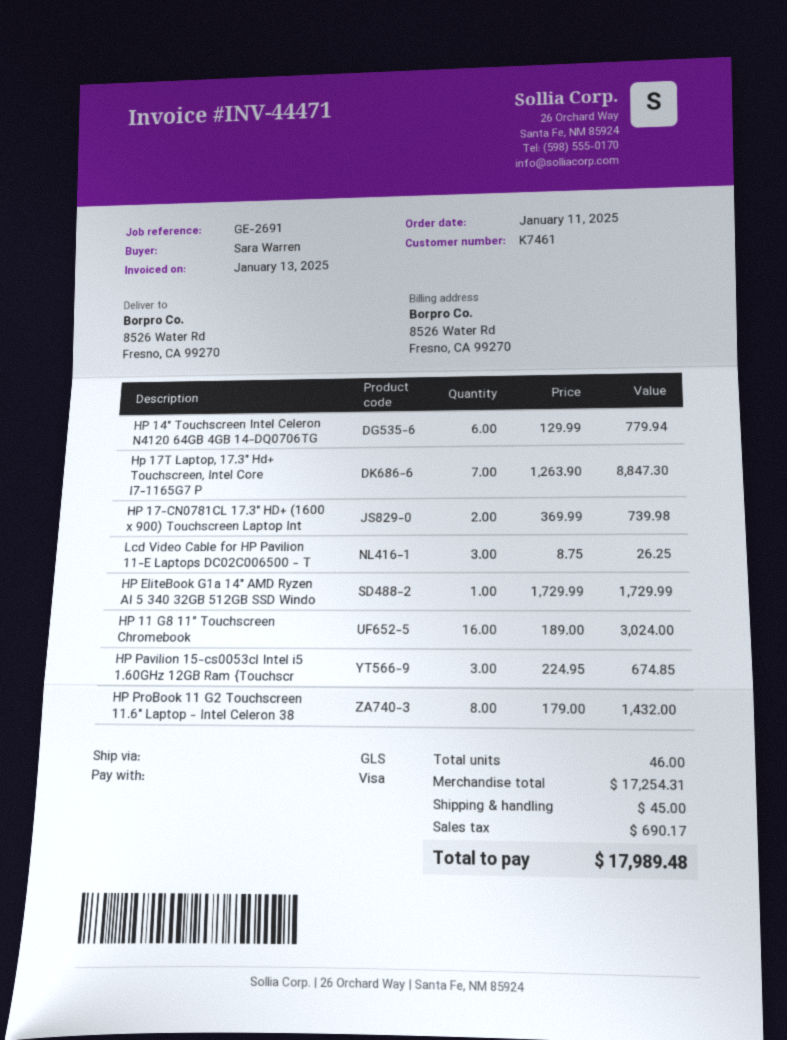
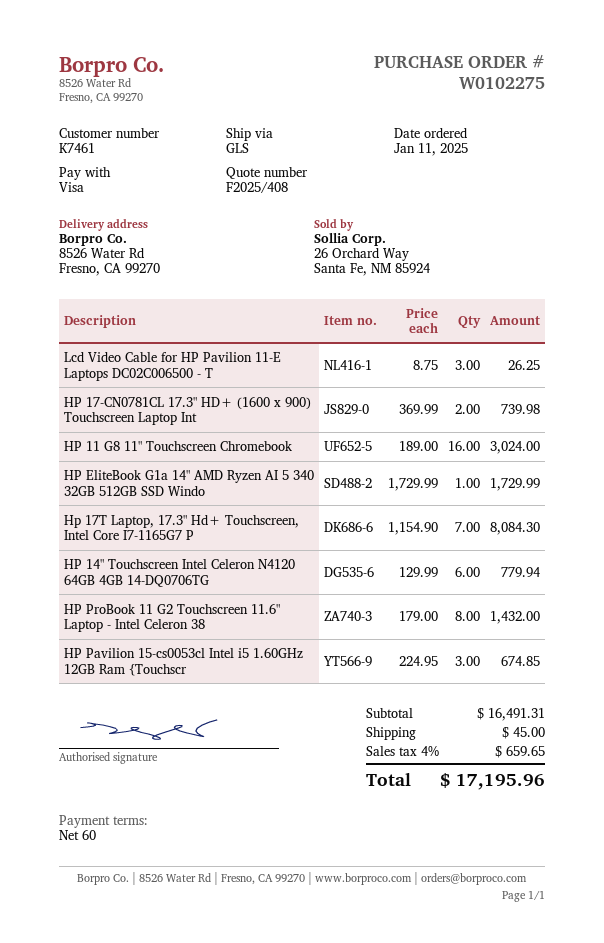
Hp 17T Laptop, 17.3" Hd+ Touchscreen, Intel Core I7-1165G7 P: 7 x 1263.90 = 8847.30 -> 7 x 1154.90 = 8084.30
subtotal: 17254.31 -> 16491.31
tax: 690.17 -> 659.65
total: 17989.48 -> 17195.96

